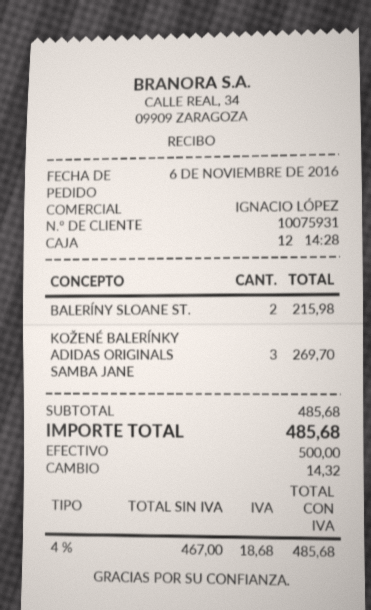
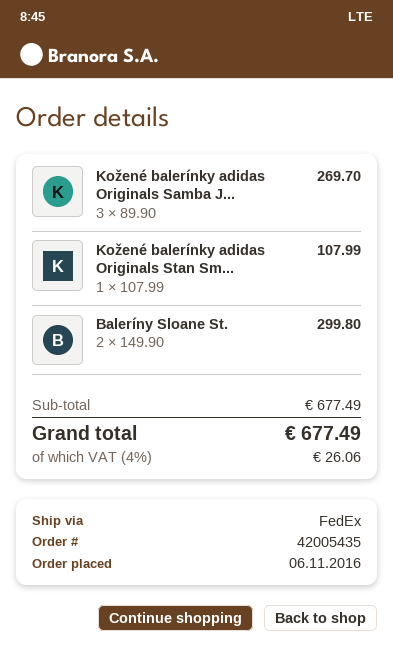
BALERÍNY SLOANE ST.: 2 for 215.98 -> 2 for 299.80
Kožené balerínky adidas Originals Stan Sm...: none -> 1 for 107.99
subtotal: 485.68 -> 677.49
tax: 4% = 18.68 -> 4% = 26.06
total: 485.68 -> 677.49

